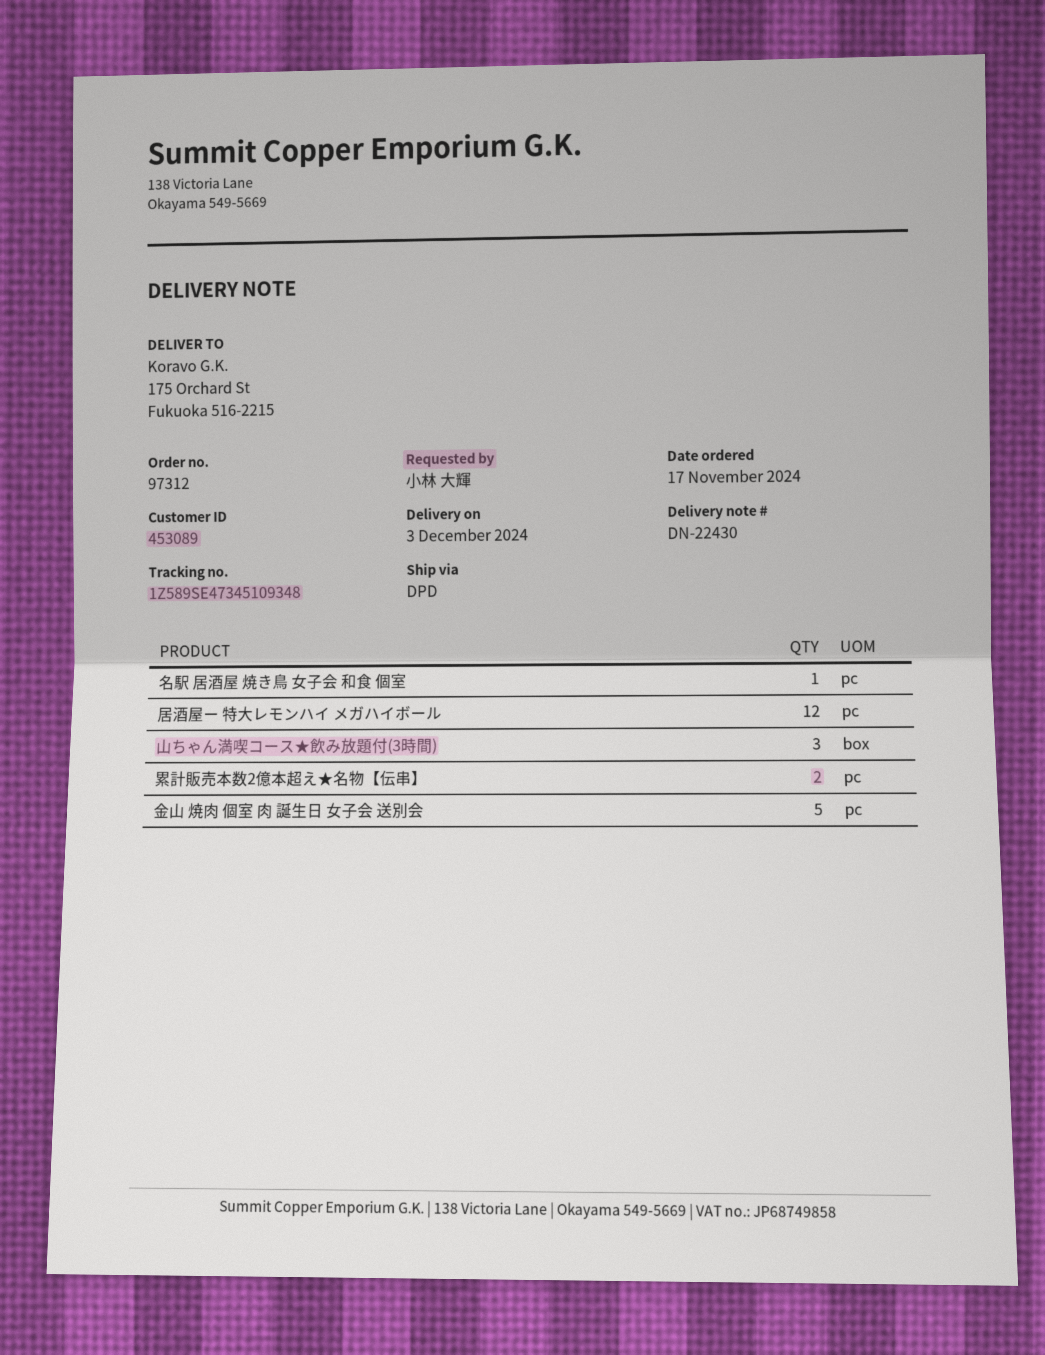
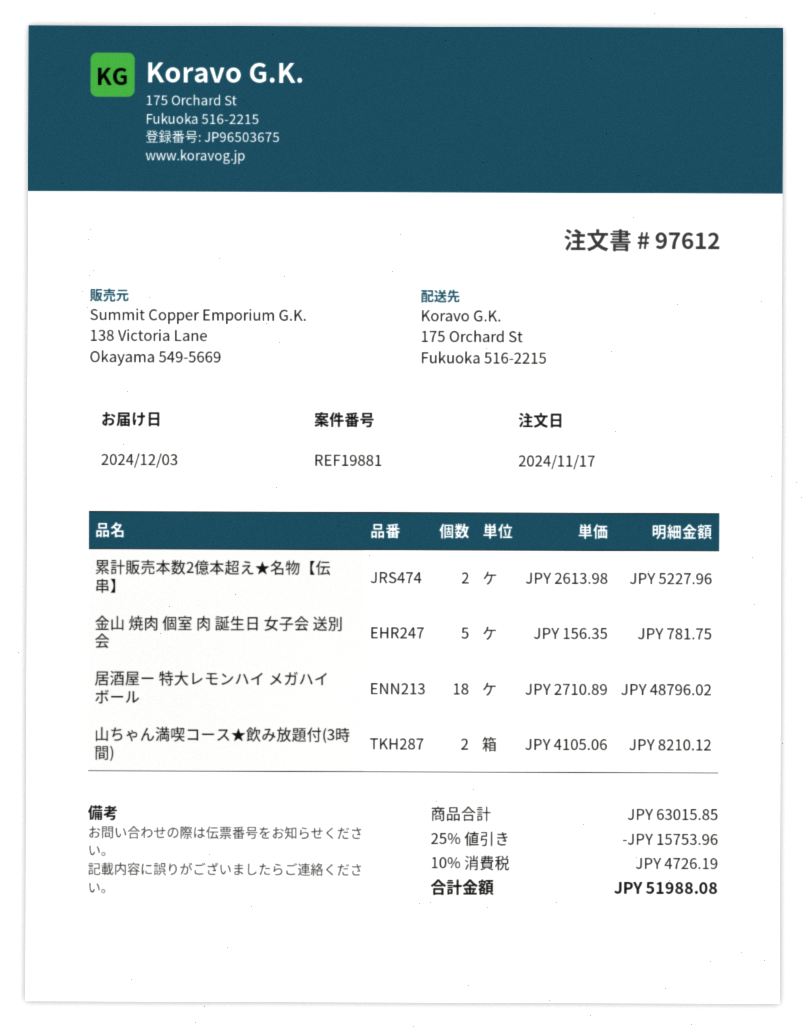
order number: 97312 -> 97612
名駅 居酒屋 焼き鳥 女子会 和食 個室: 1 -> none
居酒屋ー 特大レモンハイ メガハイボール: 12 -> 18
山ちゃん満喫コース★飲み放題付(3時間): 3 -> 2

